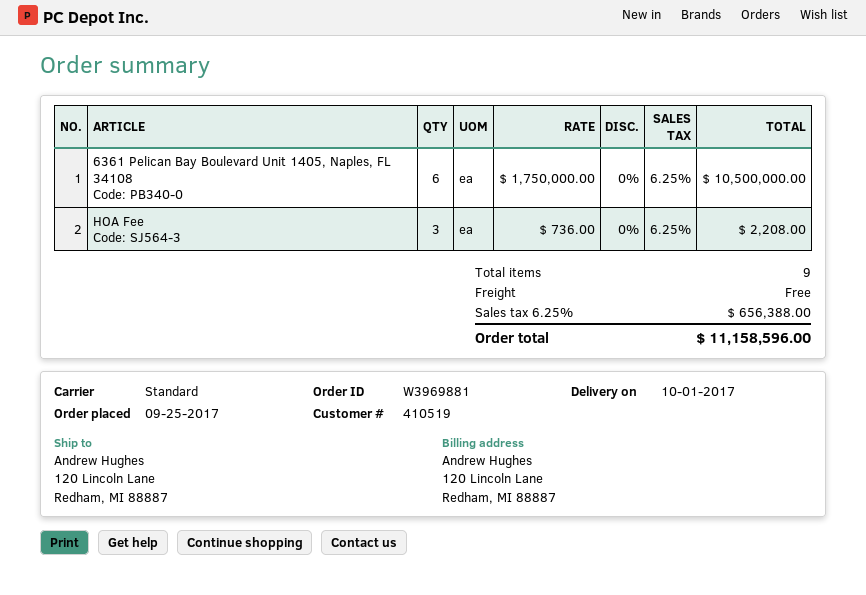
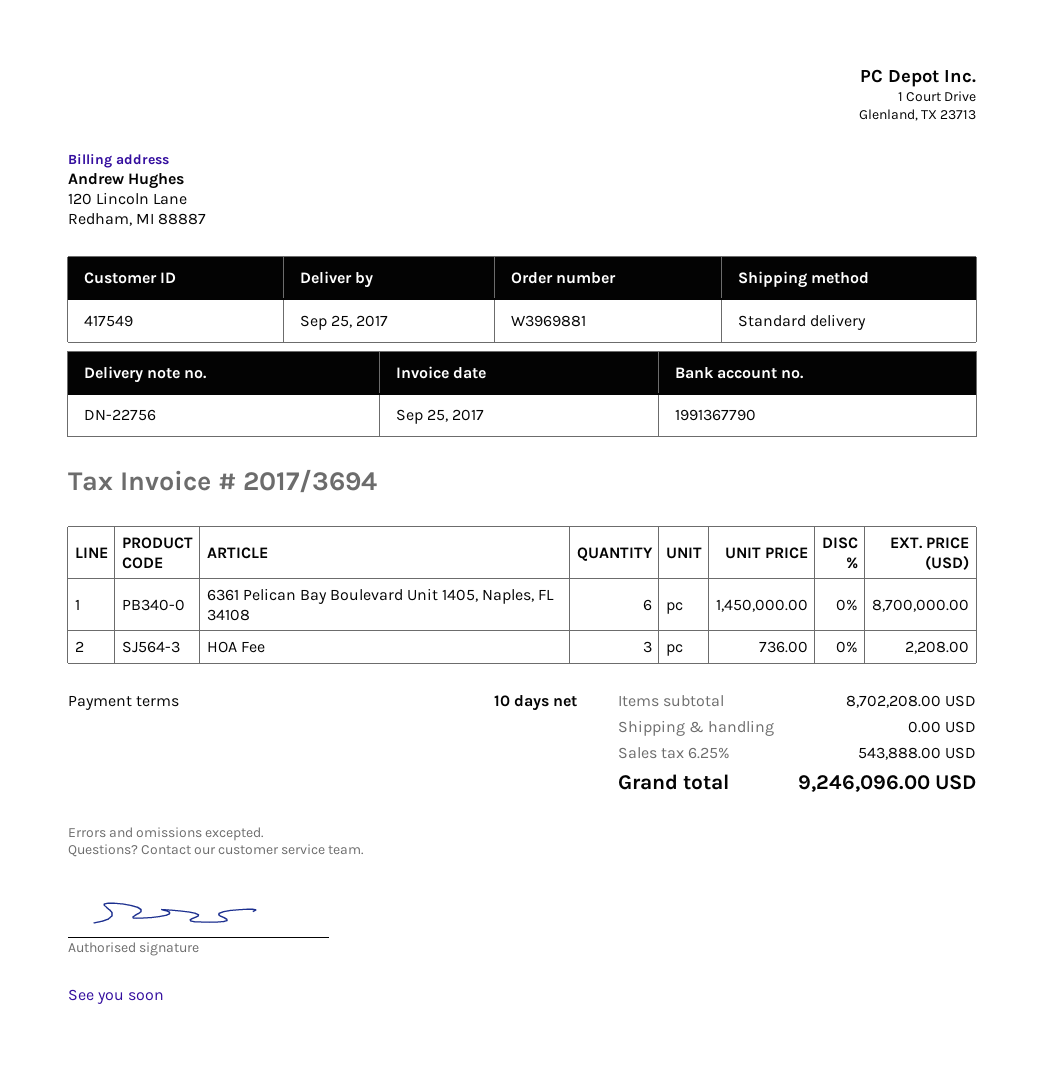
delivery date: 2017-10-01 -> 2017-09-25
customer number: 410519 -> 417549
6361 Pelican Bay Boulevard Unit 1405, Naples, FL 34108: 6 x 1750000.00 = 10500000.00 -> 6 x 1450000.00 = 8700000.00
tax: 6.25% = 656388.00 -> 6.25% = 543888.00
total: 11158596.00 -> 9246096.00

